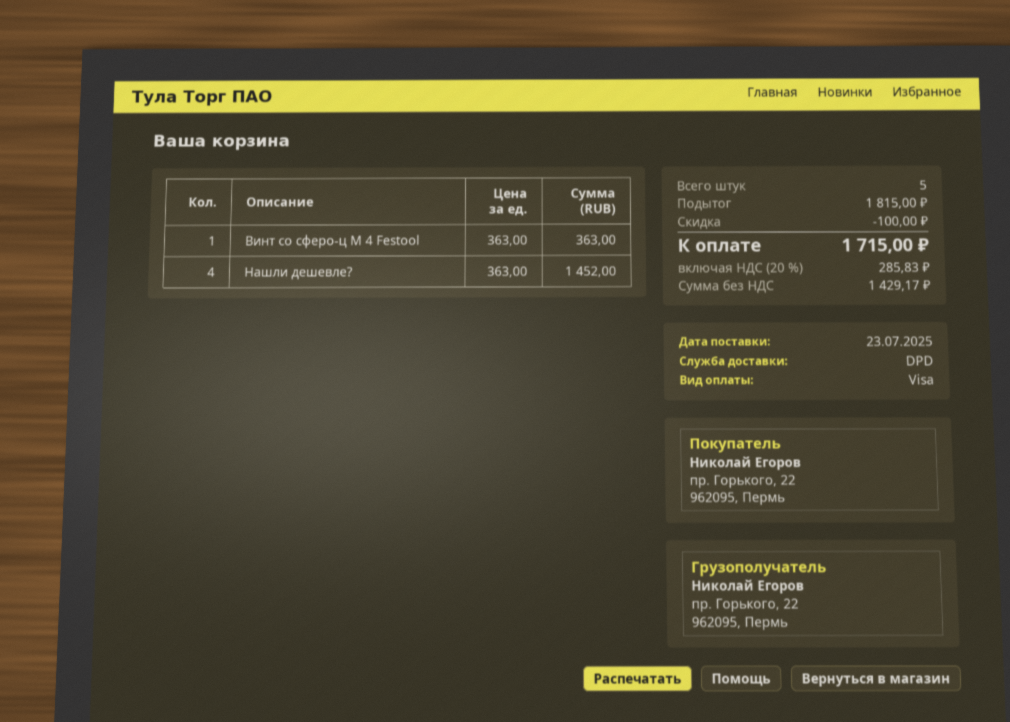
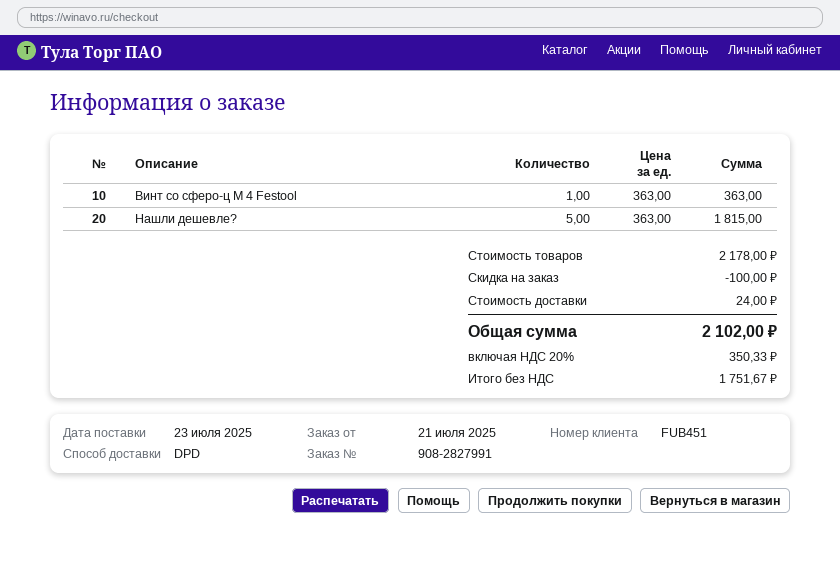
Нашли дешевле?: 4 x 363.00 = 1452.00 -> 5 x 363.00 = 1815.00
subtotal: 1815.00 -> 2178.00
shipping: none -> 24.00
net: 1429.17 -> 1751.67
tax: 20% = 285.83 -> 20% = 350.33
total: 1715.00 -> 2102.00

